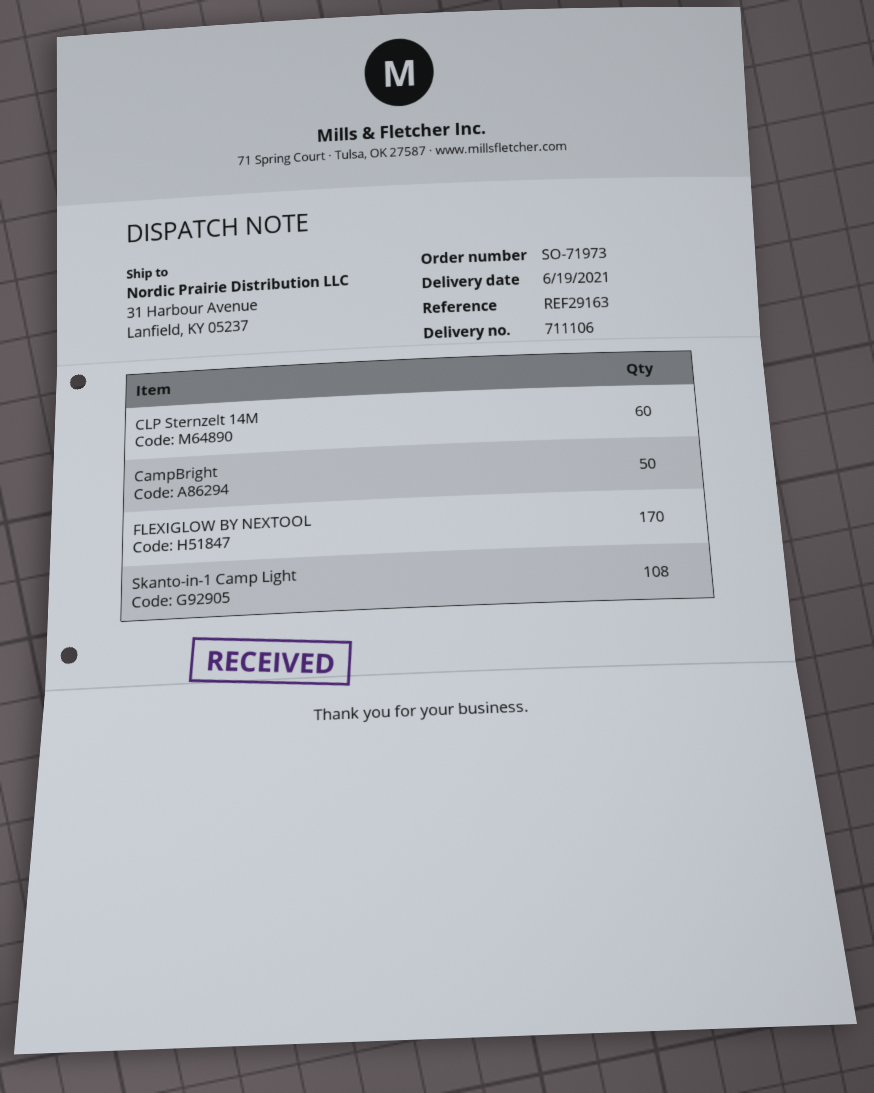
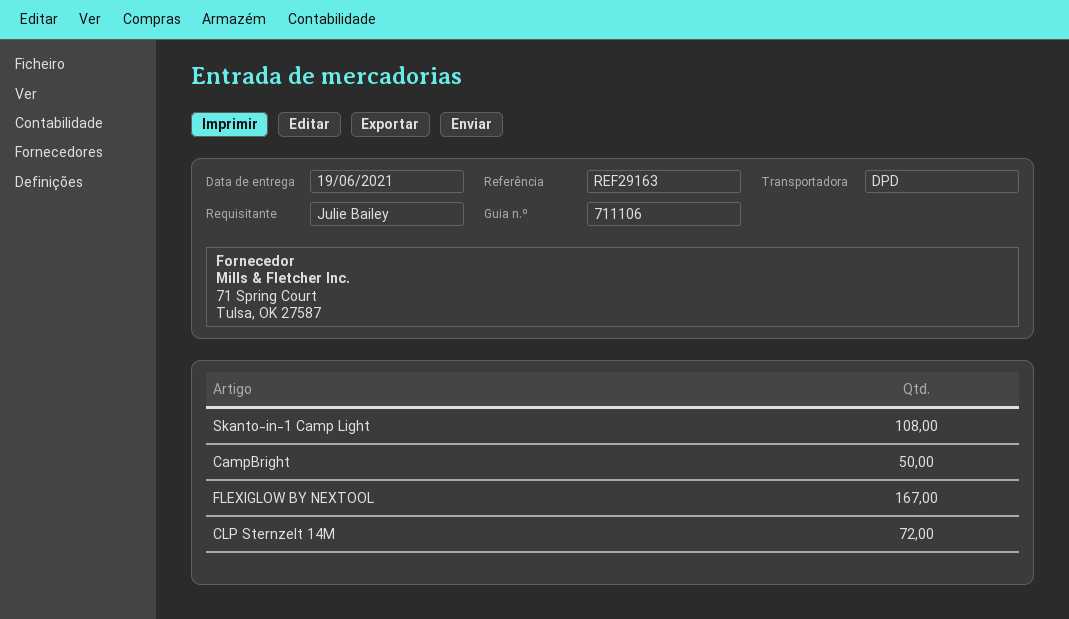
CLP Sternzelt 14M: 60 -> 72
FLEXIGLOW BY NEXTOOL: 170 -> 167

